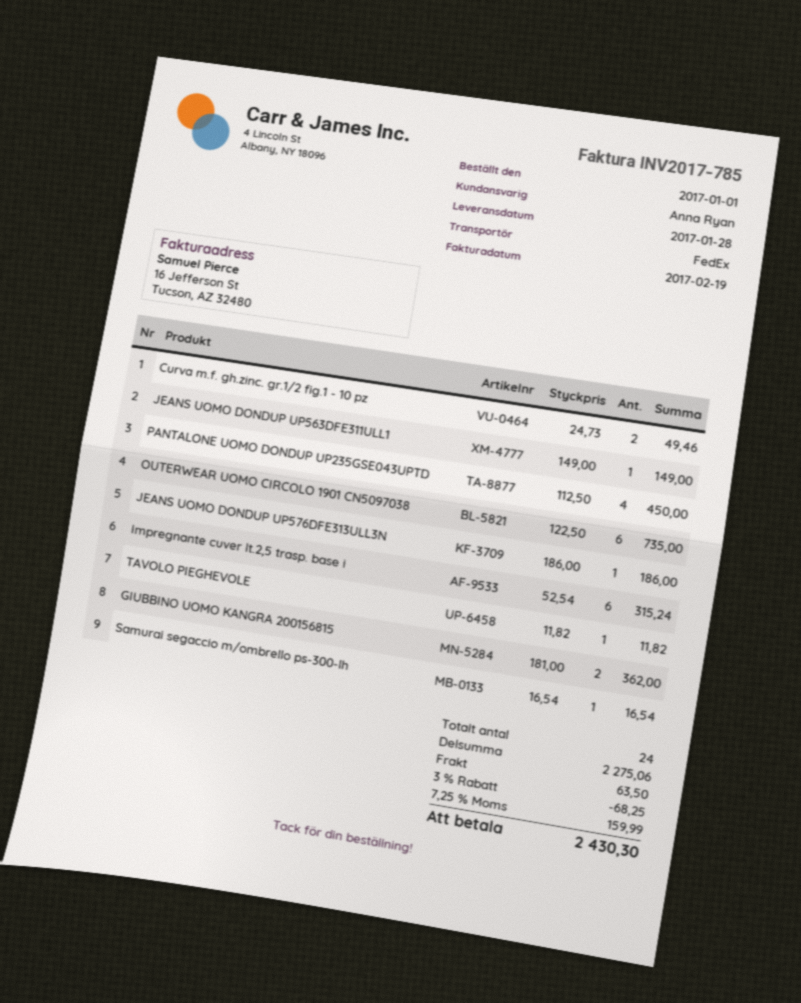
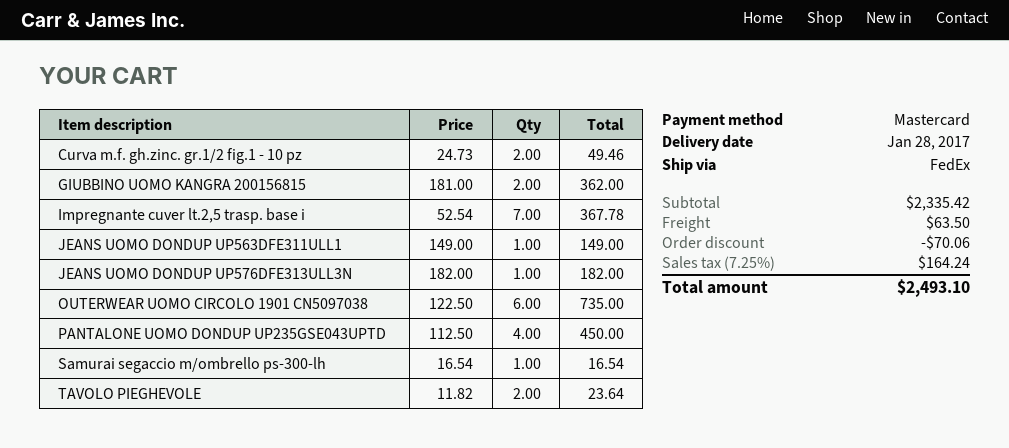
JEANS UOMO DONDUP UP576DFE313ULL3N: 1 x 186.00 = 186.00 -> 1 x 182.00 = 182.00
Impregnante cuver lt.2,5 trasp. base i: 6 x 52.54 = 315.24 -> 7 x 52.54 = 367.78
TAVOLO PIEGHEVOLE: 1 x 11.82 = 11.82 -> 2 x 11.82 = 23.64
subtotal: 2275.06 -> 2335.42
discount: 68.25 -> 70.06
tax: 7.25% = 159.99 -> 7.25% = 164.24
total: 2430.30 -> 2493.10

